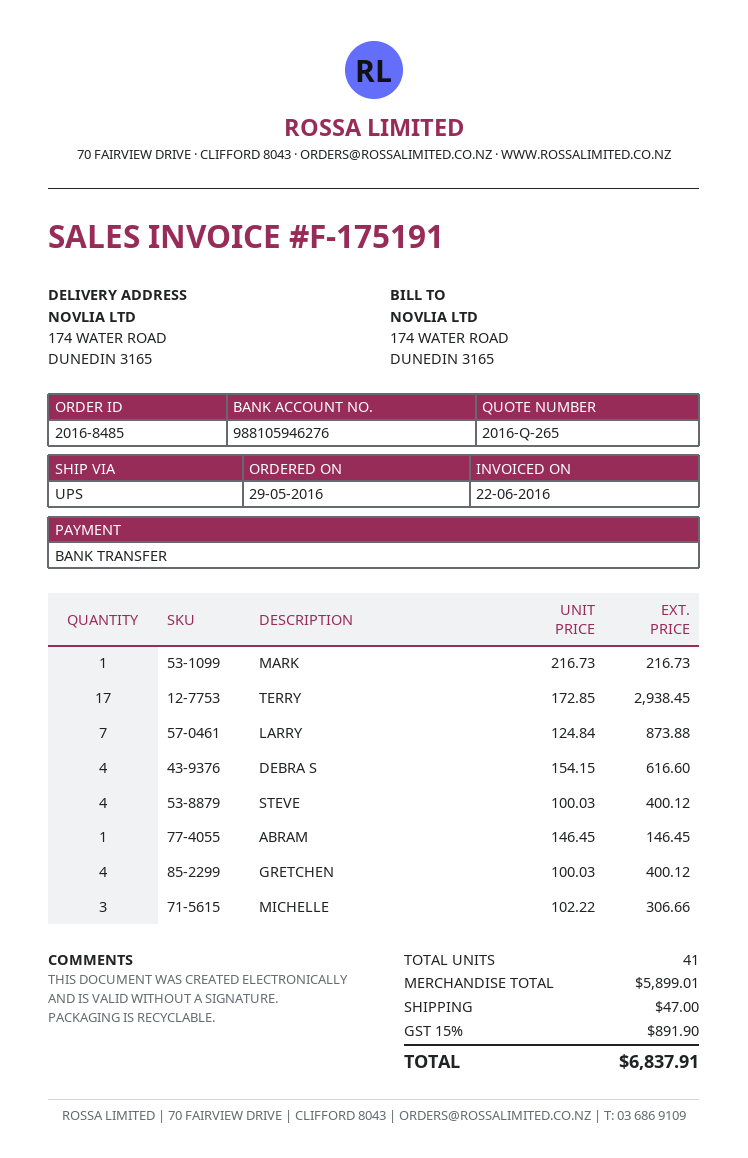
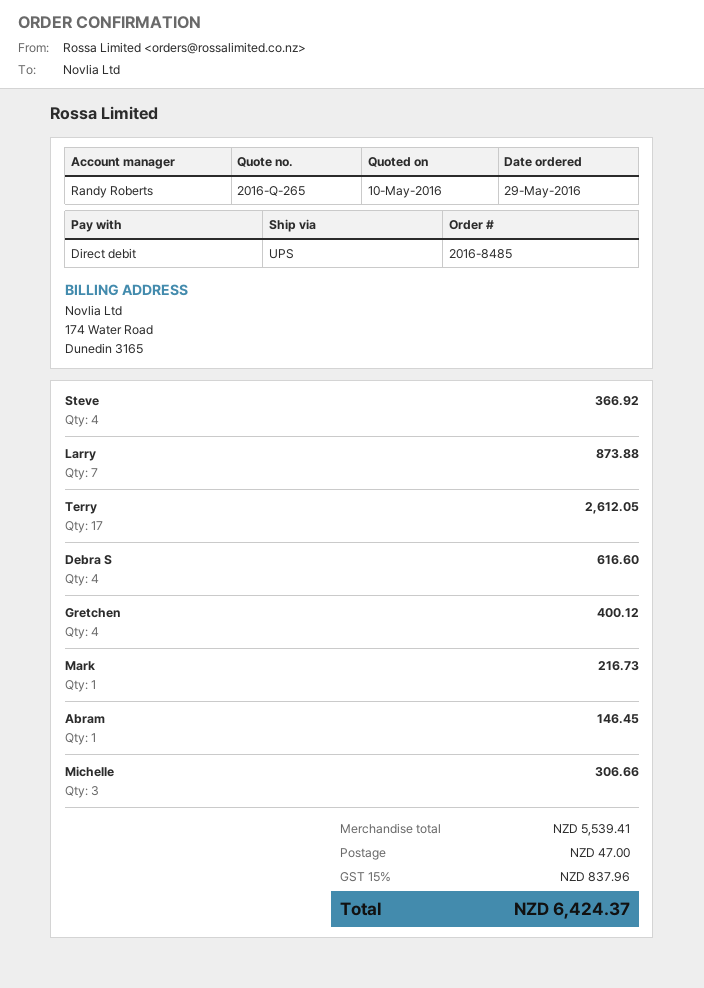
payment method: bank transfer -> direct debit
TERRY: 17 for 2938.45 -> 17 for 2612.05
STEVE: 4 for 400.12 -> 4 for 366.92
subtotal: 5899.01 -> 5539.41
tax: 15% = 891.90 -> 15% = 837.96
total: 6837.91 -> 6424.37

